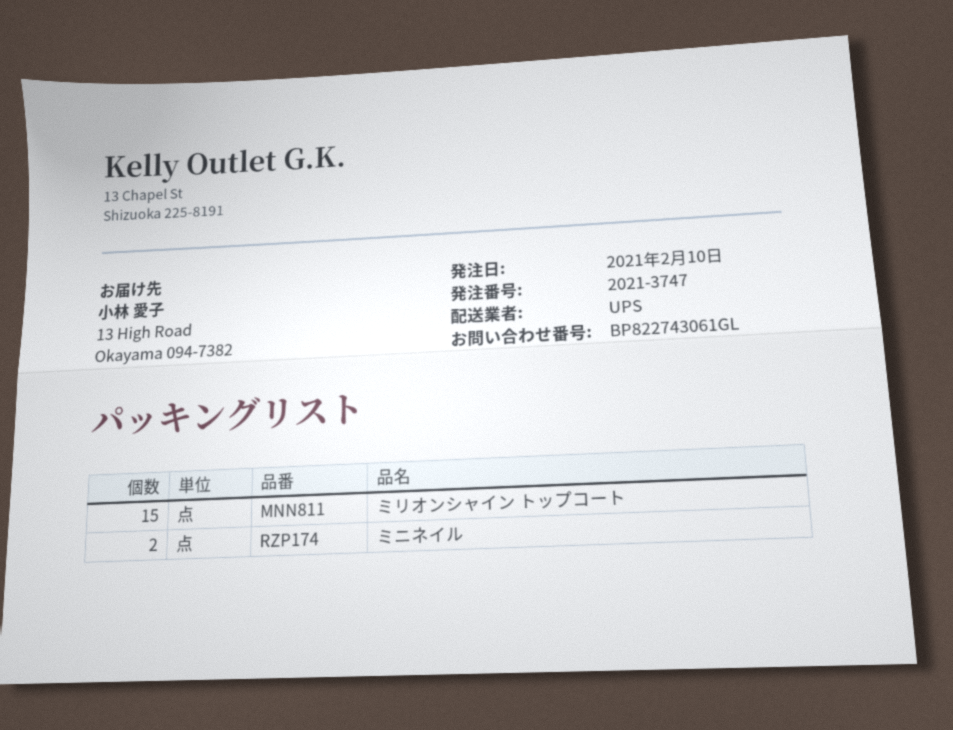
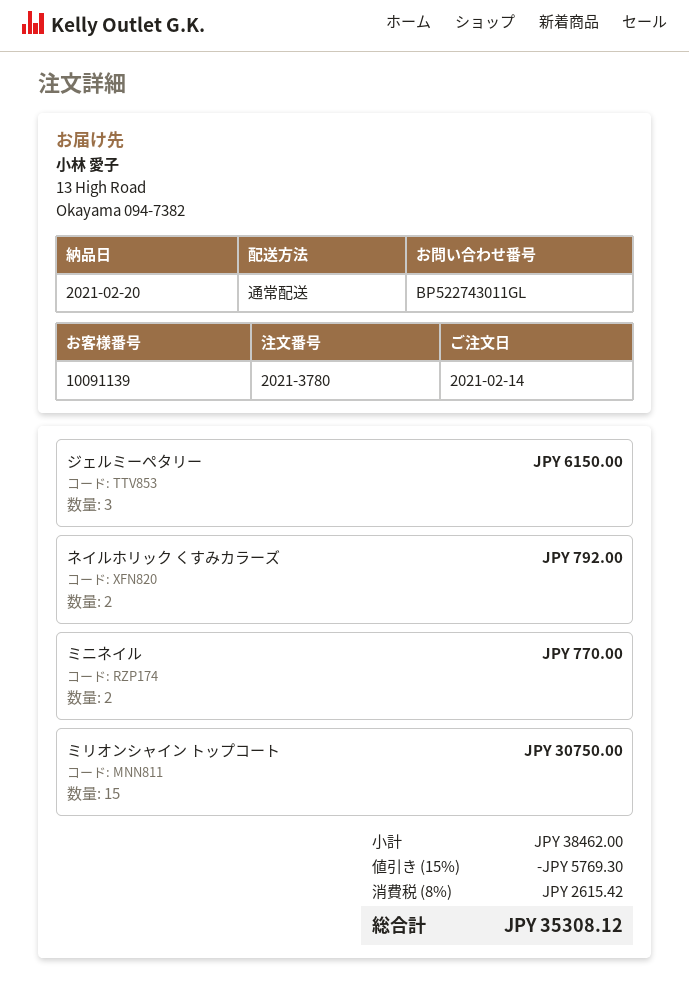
order number: 2021-3747 -> 2021-3780
order date: 2021-02-10 -> 2021-02-14
shipping method: UPS -> standard
tracking number: BP822743061GL -> BP522743011GL
ジェルミーペタリー: none -> 3
ネイルホリック くすみカラーズ: none -> 2

